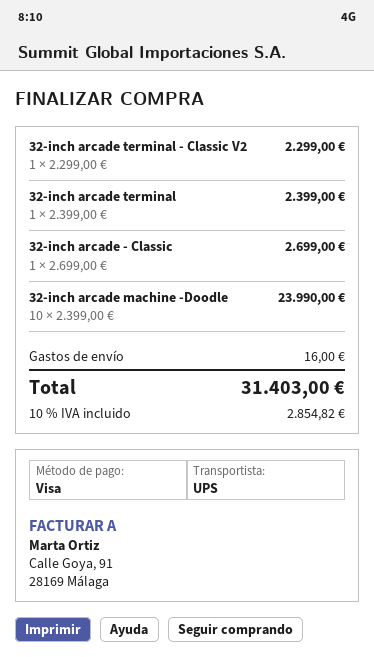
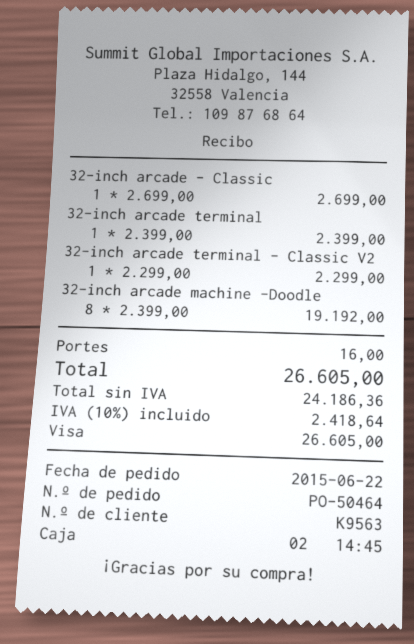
32-inch arcade machine -Doodle: 10 x 2399.00 = 23990.00 -> 8 x 2399.00 = 19192.00
tax: 10% = 2854.82 -> 10% = 2418.64
total: 31403.00 -> 26605.00

